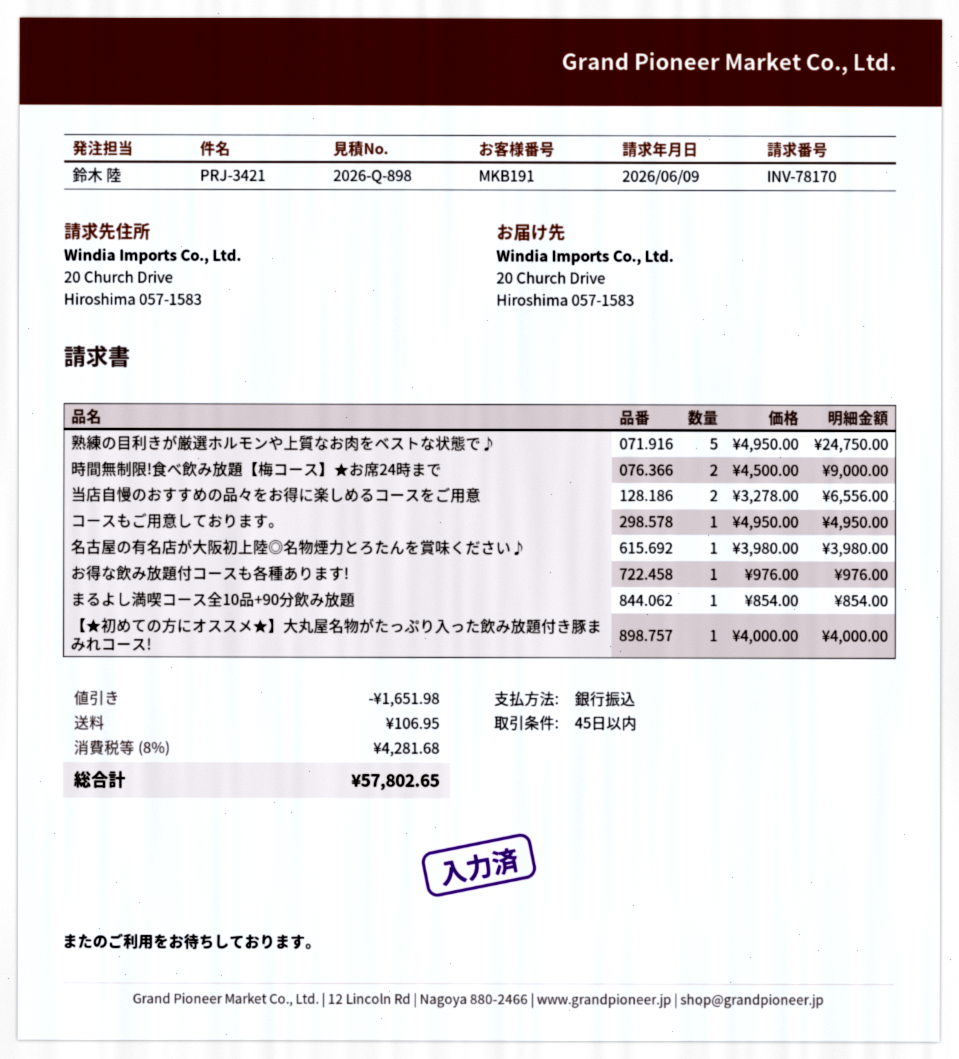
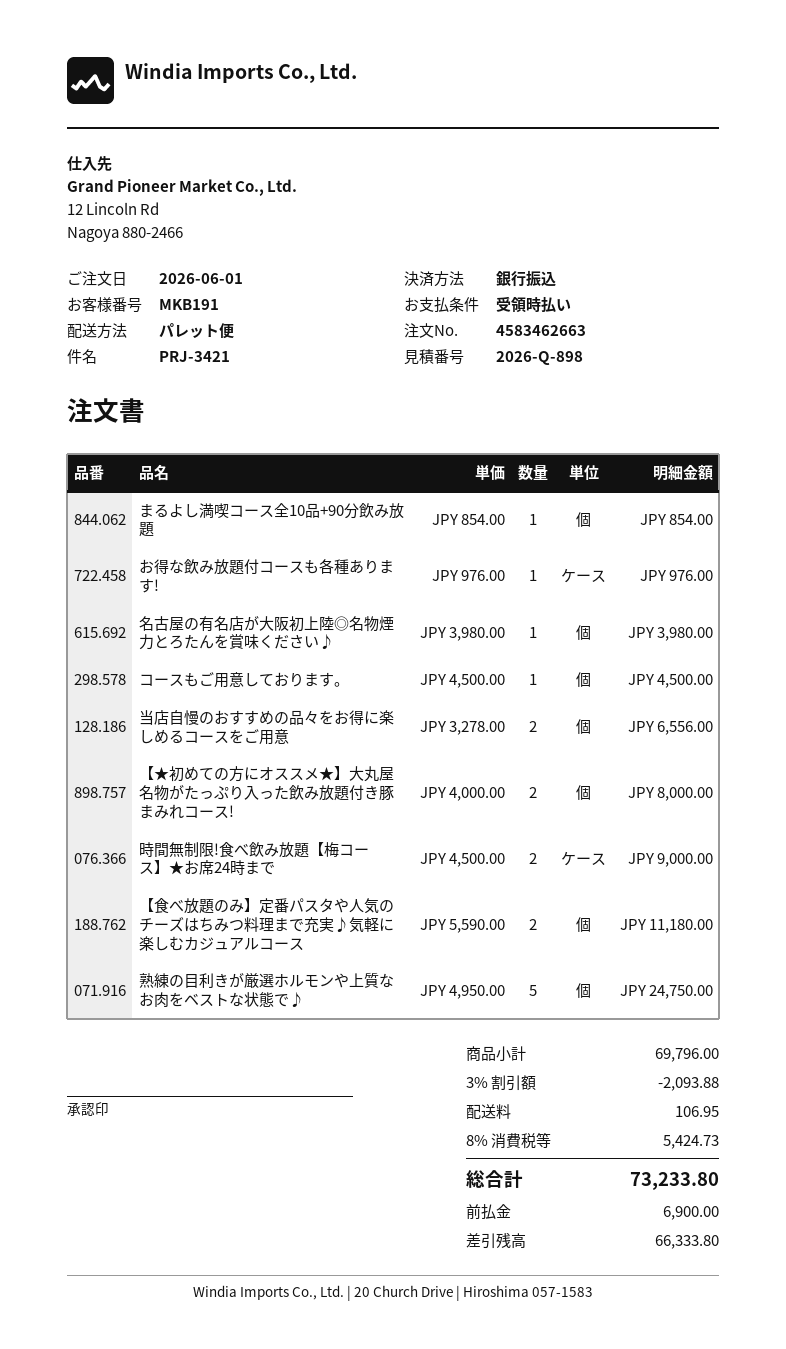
payment terms: 45 days -> on receipt
コースもご用意しております。: 1 x 4950.00 = 4950.00 -> 1 x 4500.00 = 4500.00
【★初めての方にオススメ★】大丸屋名物がたっぷり入った飲み放題付き豚まみれコース!: 1 x 4000.00 = 4000.00 -> 2 x 4000.00 = 8000.00
【食べ放題のみ】定番パスタや人気のチーズはちみつ料理まで充実♪気軽に楽しむカジュアルコース: none -> 2 x 5590.00 = 11180.00
discount: 1651.98 -> 2093.88
tax: 8% = 4281.68 -> 8% = 5424.73
total: 57802.65 -> 73233.80

